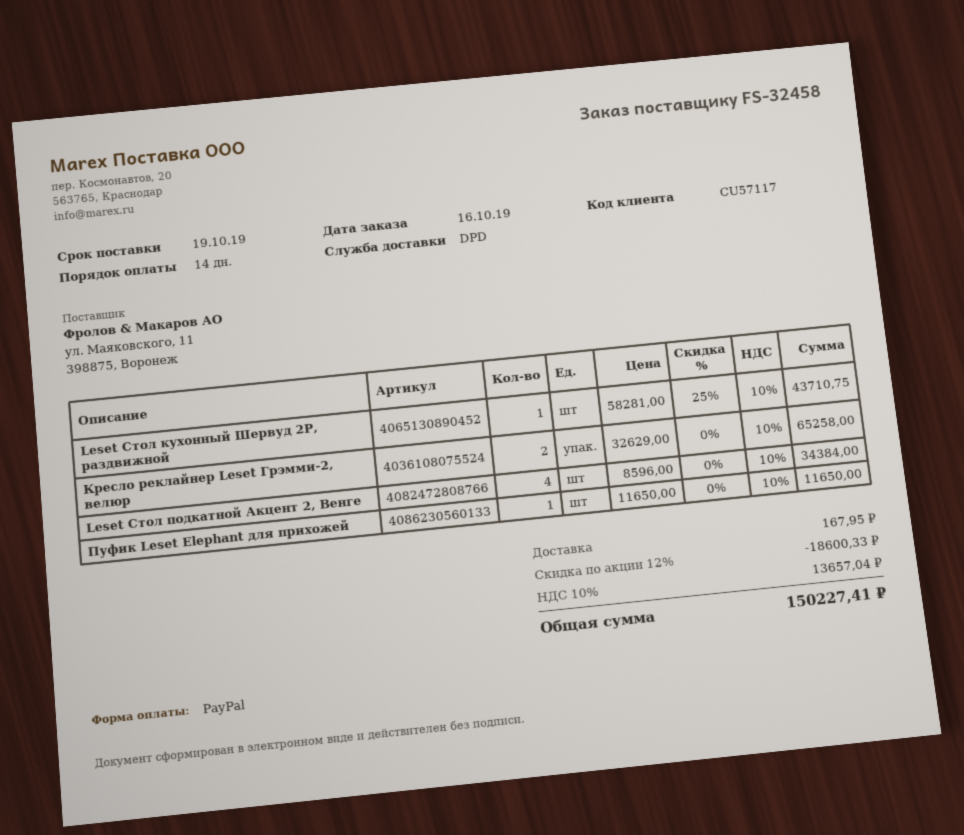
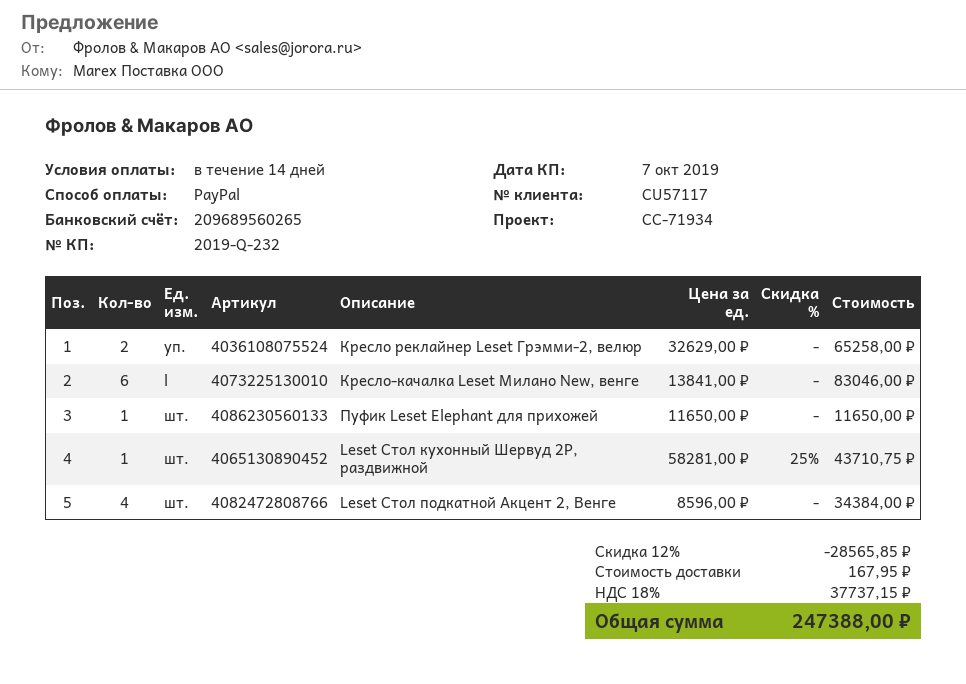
Кресло-качалка Leset Милано New, венге: none -> 6 x 13841.00 = 83046.00
discount: 12% = 18600.33 -> 12% = 28565.85
tax: 10% = 13657.04 -> 18% = 37737.15
total: 150227.41 -> 247388.00

